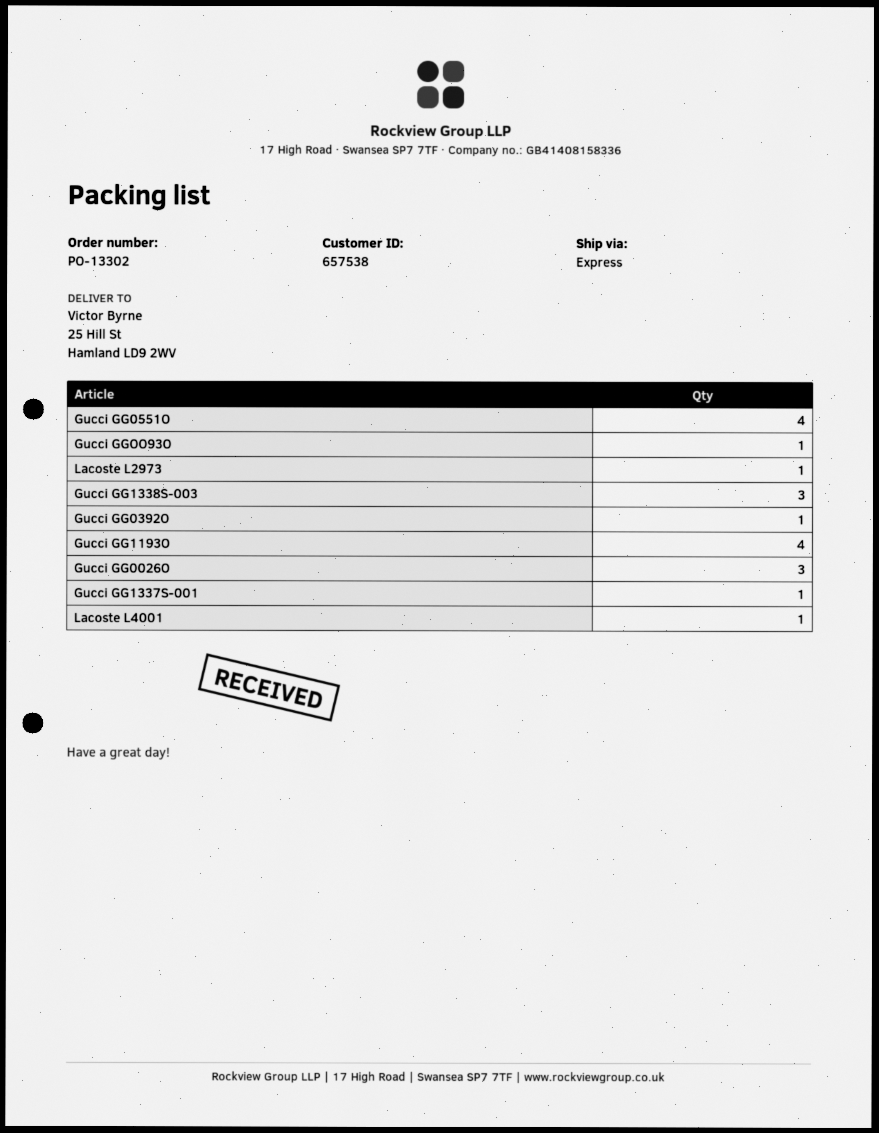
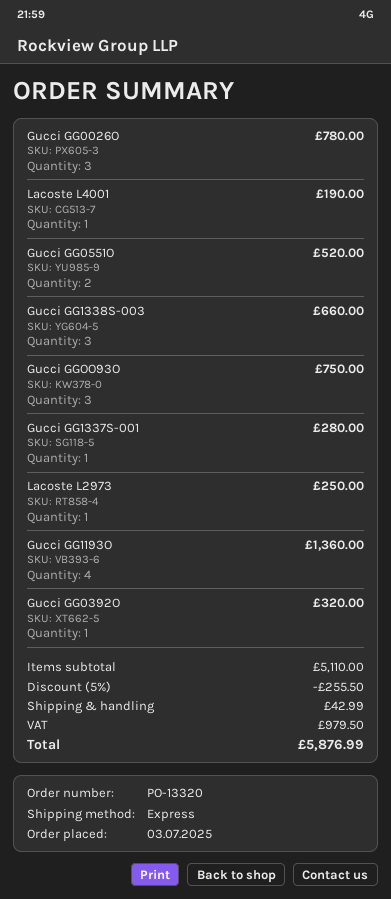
order number: PO-13302 -> PO-13320
Gucci GG0551O: 4 -> 2
Gucci GGOO93O: 1 -> 3

